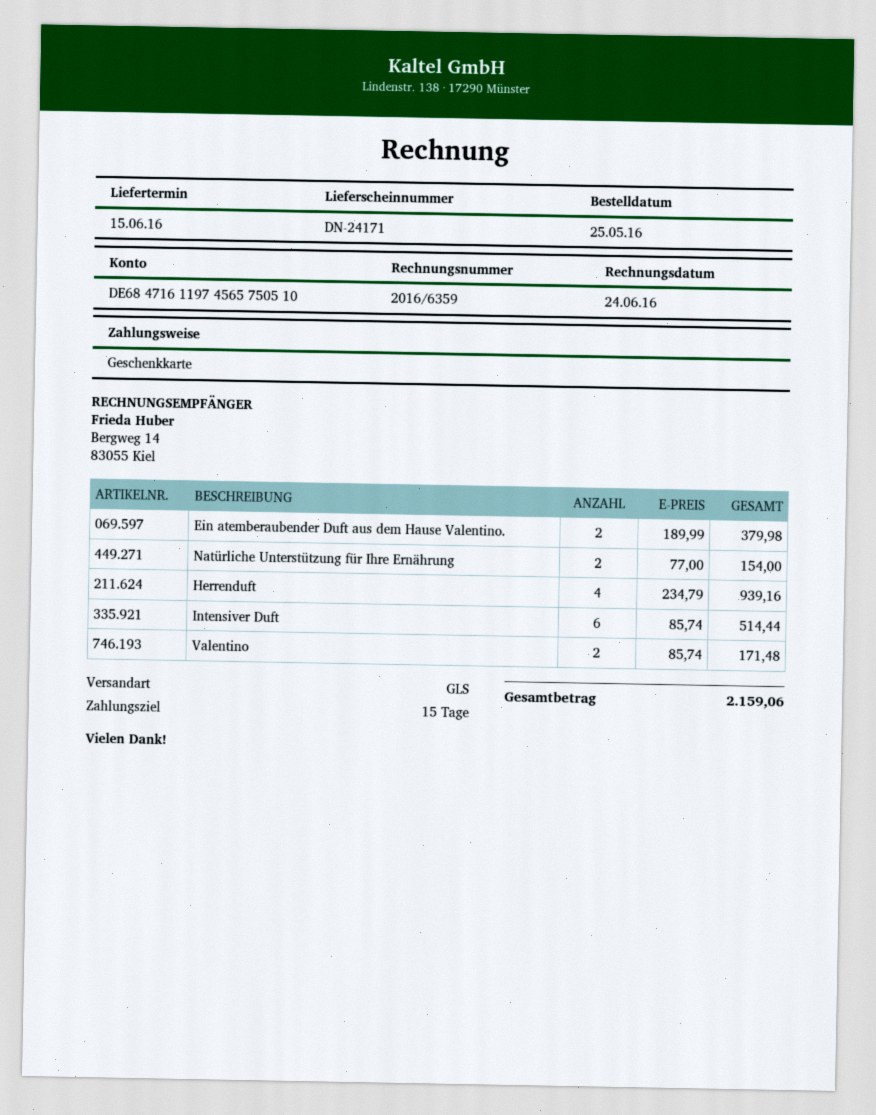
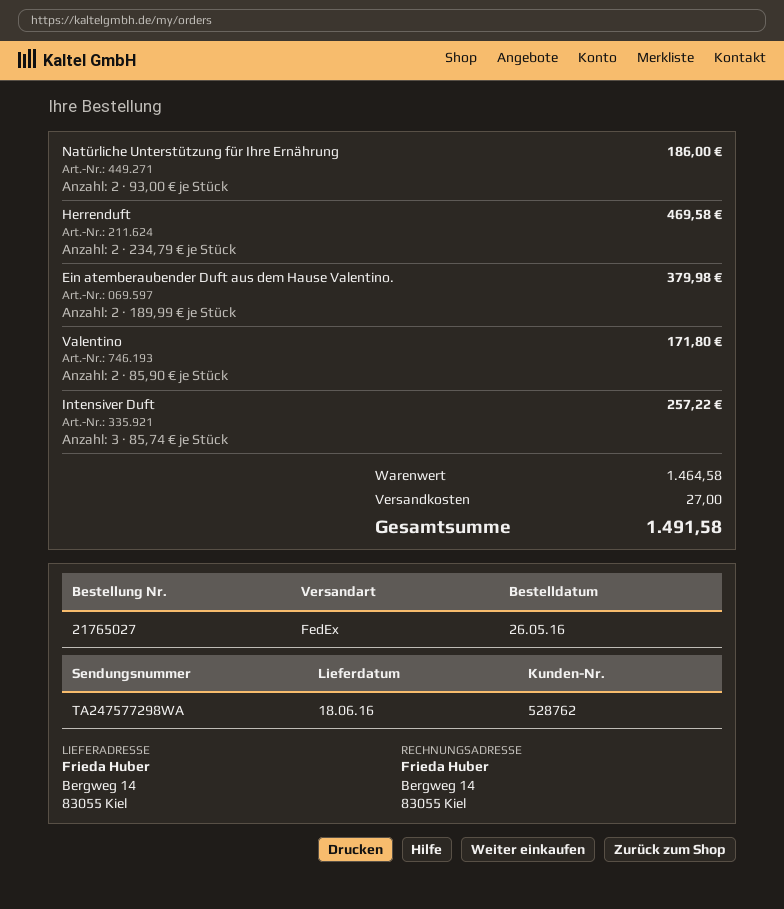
order date: 2016-05-25 -> 2016-05-26
delivery date: 2016-06-15 -> 2016-06-18
shipping method: GLS -> FedEx
Natürliche Unterstützung für Ihre Ernährung: 2 x 77.00 = 154.00 -> 2 x 93.00 = 186.00
Herrenduft: 4 x 234.79 = 939.16 -> 2 x 234.79 = 469.58
Intensiver Duft: 6 x 85.74 = 514.44 -> 3 x 85.74 = 257.22
Valentino: 2 x 85.74 = 171.48 -> 2 x 85.90 = 171.80
shipping: none -> 27.00
total: 2159.06 -> 1491.58

